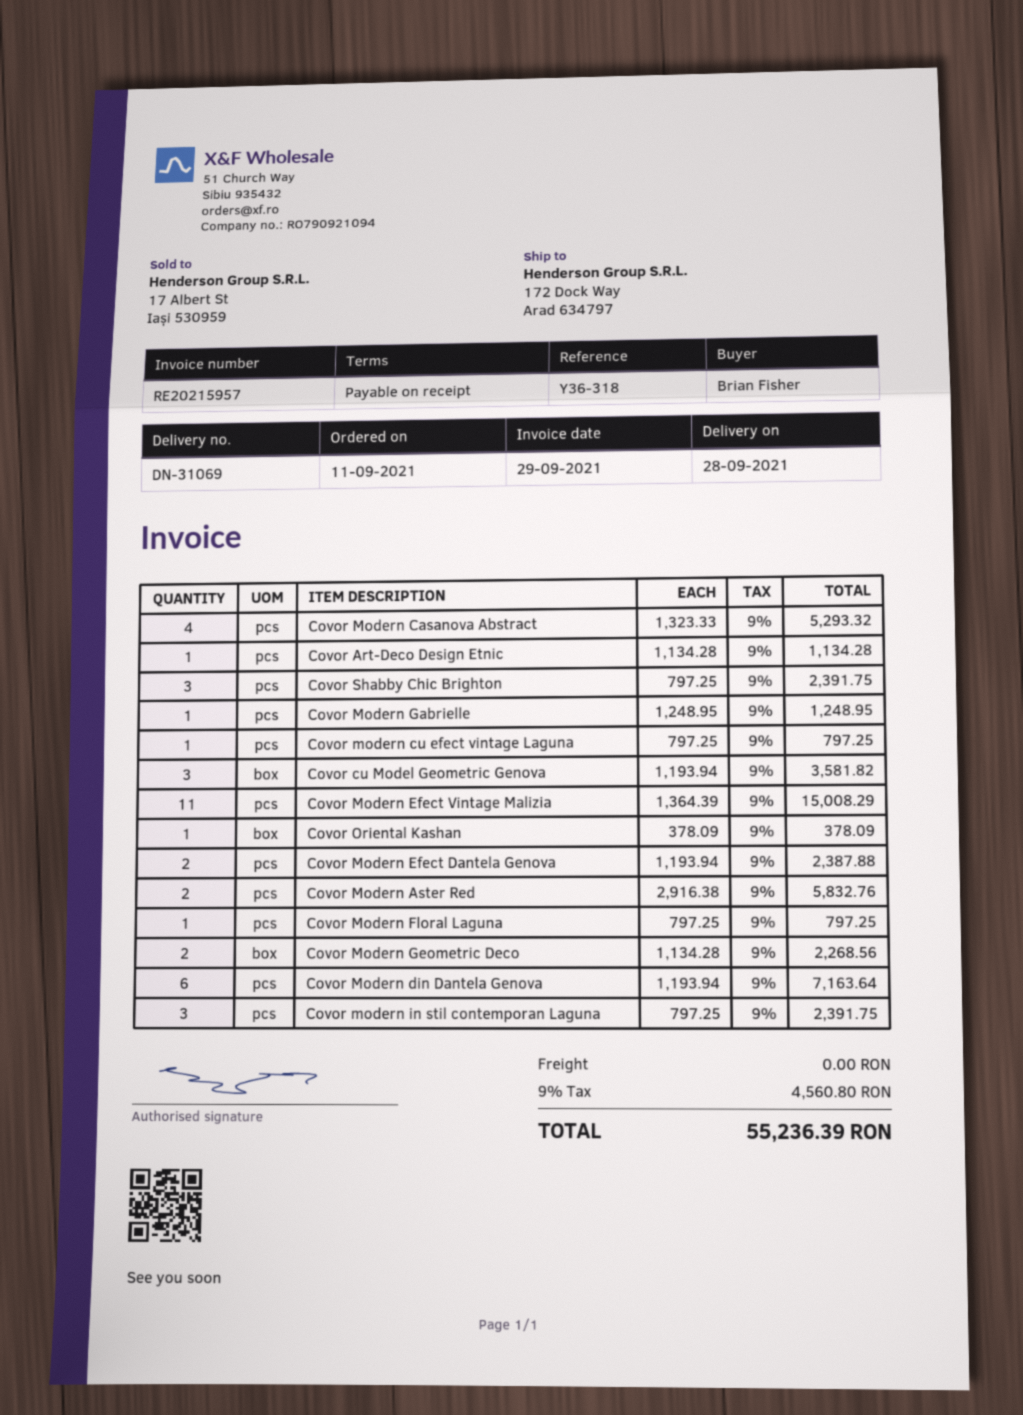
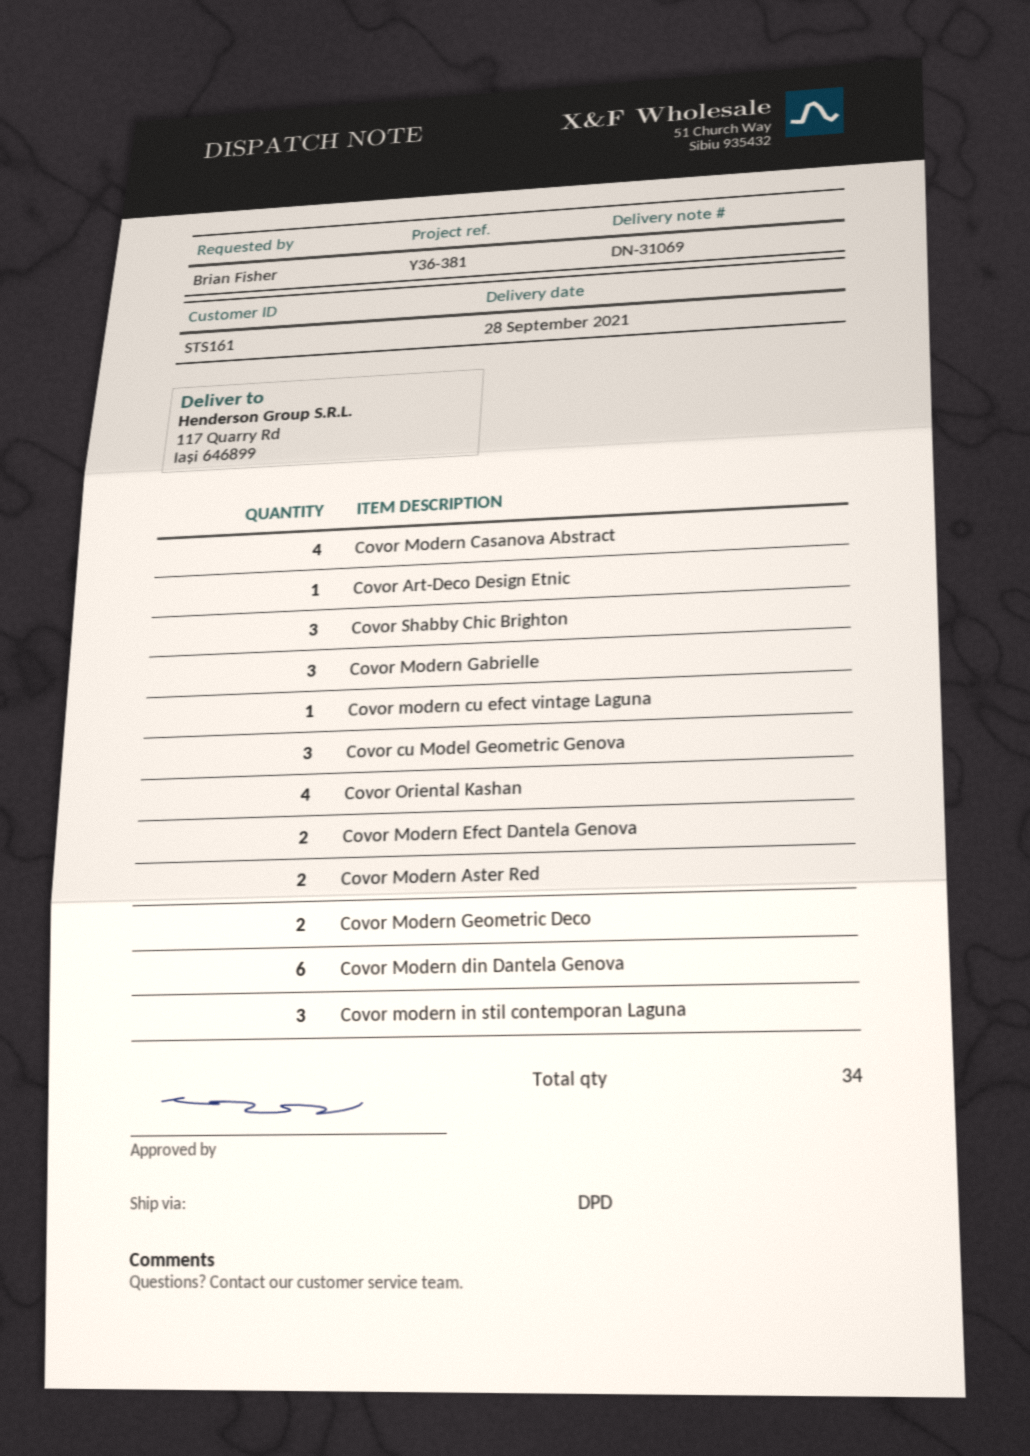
reference: Y36-318 -> Y36-381
ship to: 172 Dock Way, Arad 634797 -> 117 Quarry Rd, Iași 646899
Covor Modern Gabrielle: 1 -> 3
Covor Modern Efect Vintage Malizia: 11 -> none
Covor Oriental Kashan: 1 -> 4
Covor Modern Floral Laguna: 1 -> none

